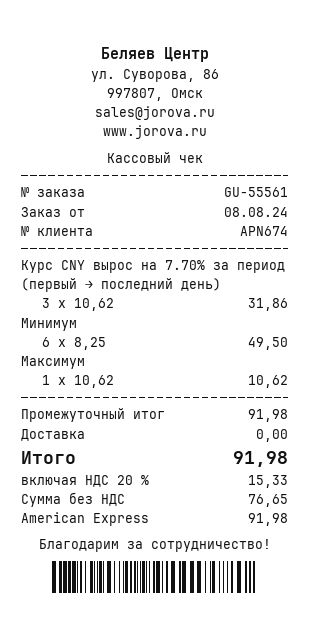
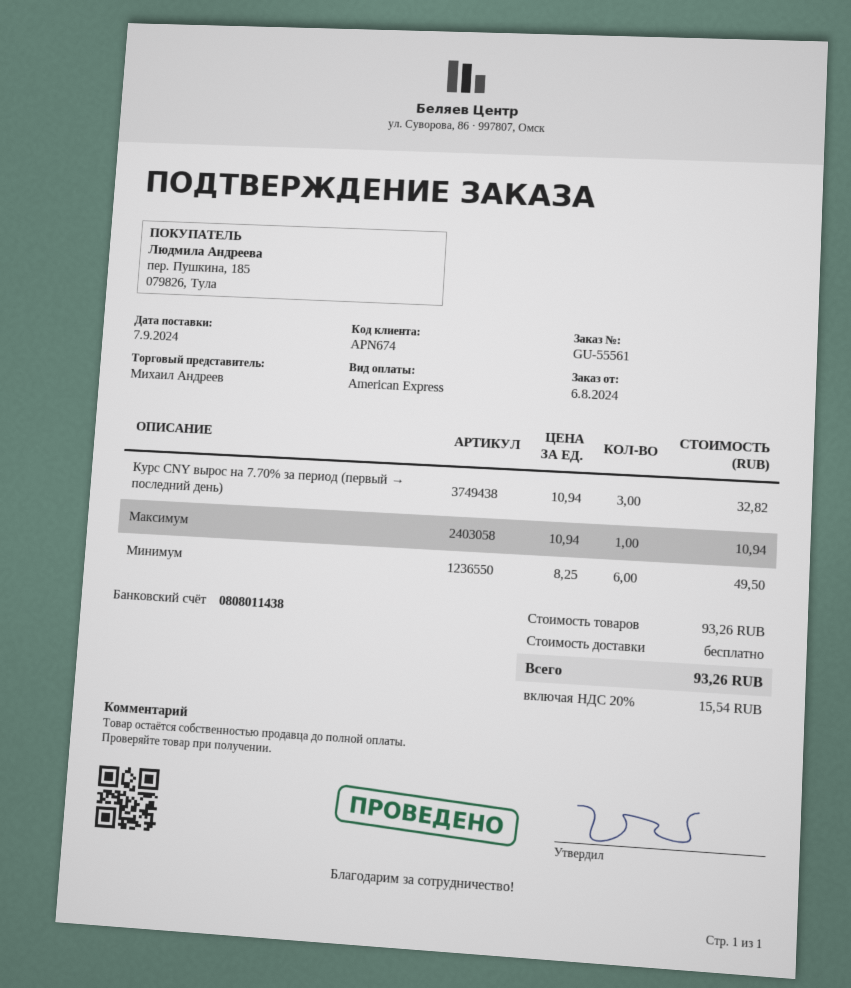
order date: 2024-08-08 -> 2024-08-06
Курс CNY вырос на 7.70% за период (первый → последний день): 3 x 10.62 = 31.86 -> 3 x 10.94 = 32.82
Максимум: 1 x 10.62 = 10.62 -> 1 x 10.94 = 10.94
subtotal: 91.98 -> 93.26
tax: 20% = 15.33 -> 20% = 15.54
total: 91.98 -> 93.26

